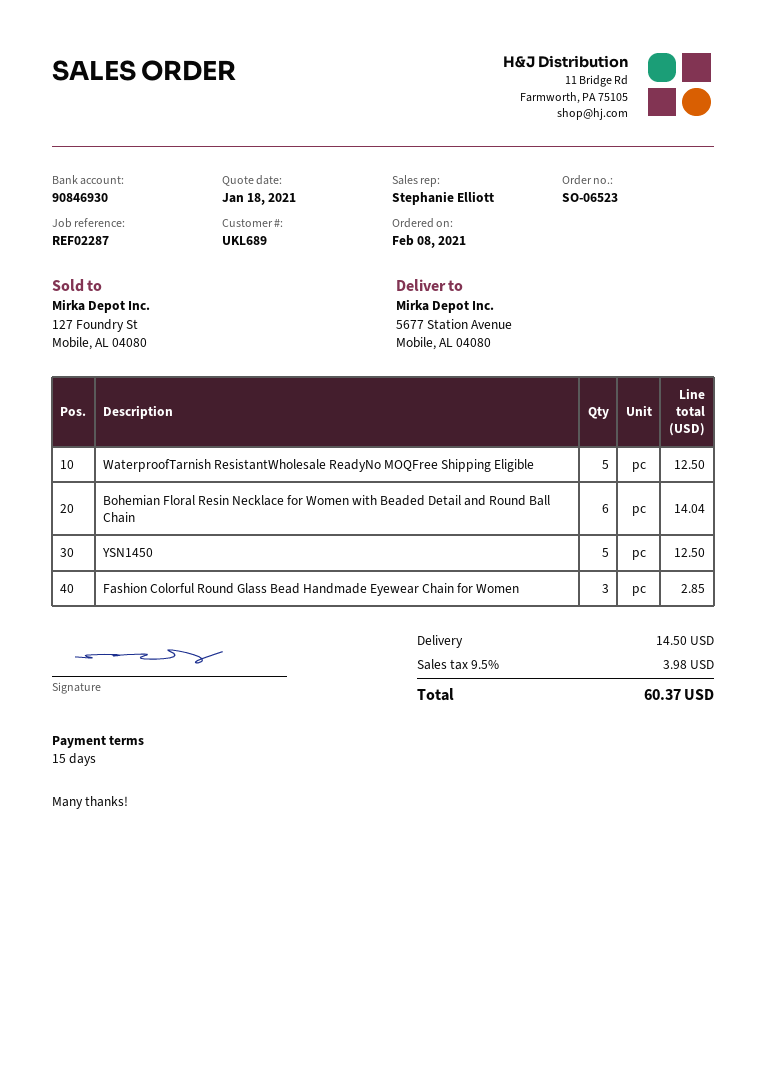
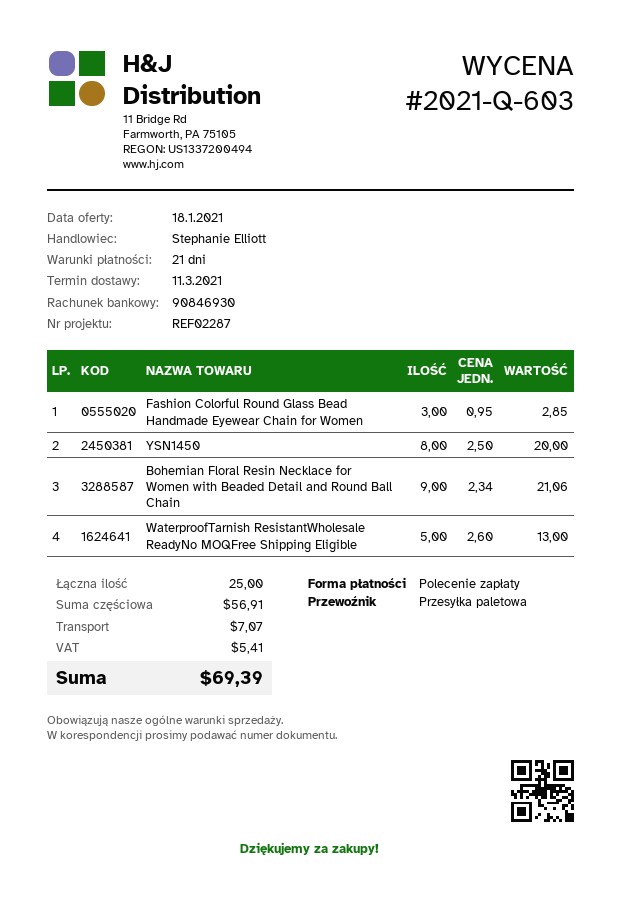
payment terms: 15 days -> 21 days
WaterproofTarnish ResistantWholesale ReadyNo MOQFree Shipping Eligible: 5 for 12.50 -> 5 for 13.00
Bohemian Floral Resin Necklace for Women with Beaded Detail and Round Ball Chain: 6 for 14.04 -> 9 for 21.06
YSN1450: 5 for 12.50 -> 8 for 20.00
shipping: 14.50 -> 7.07
tax: 3.98 -> 5.41
total: 60.37 -> 69.39

